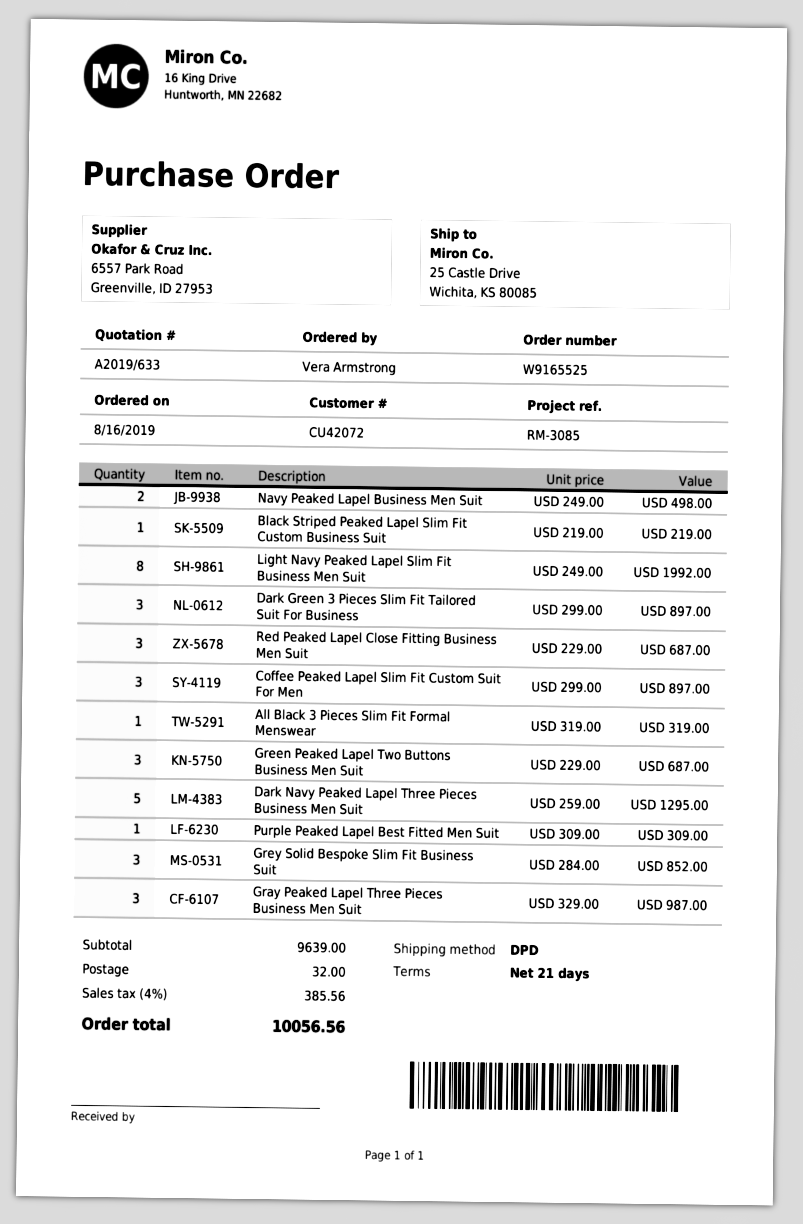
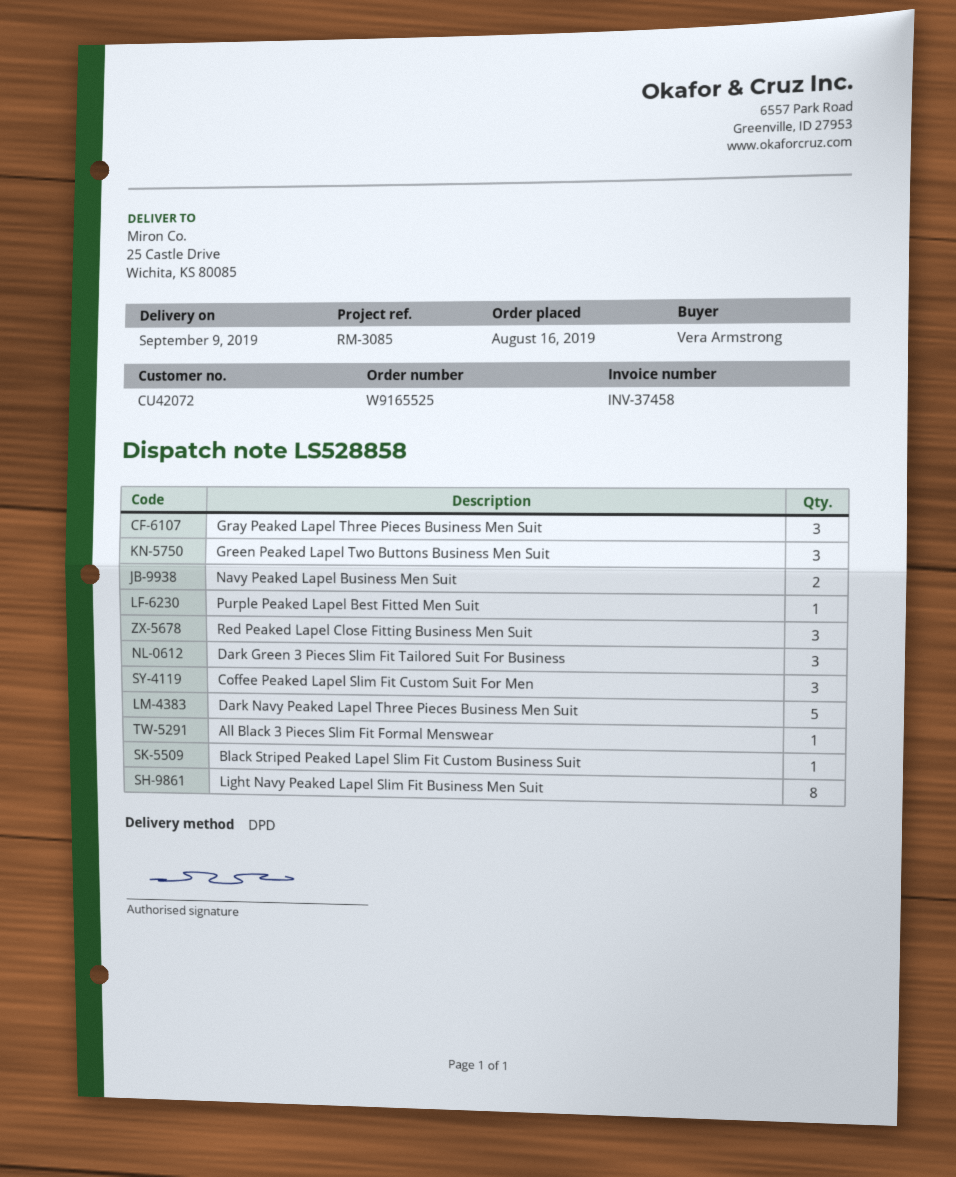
Grey Solid Bespoke Slim Fit Business Suit: 3 -> none

